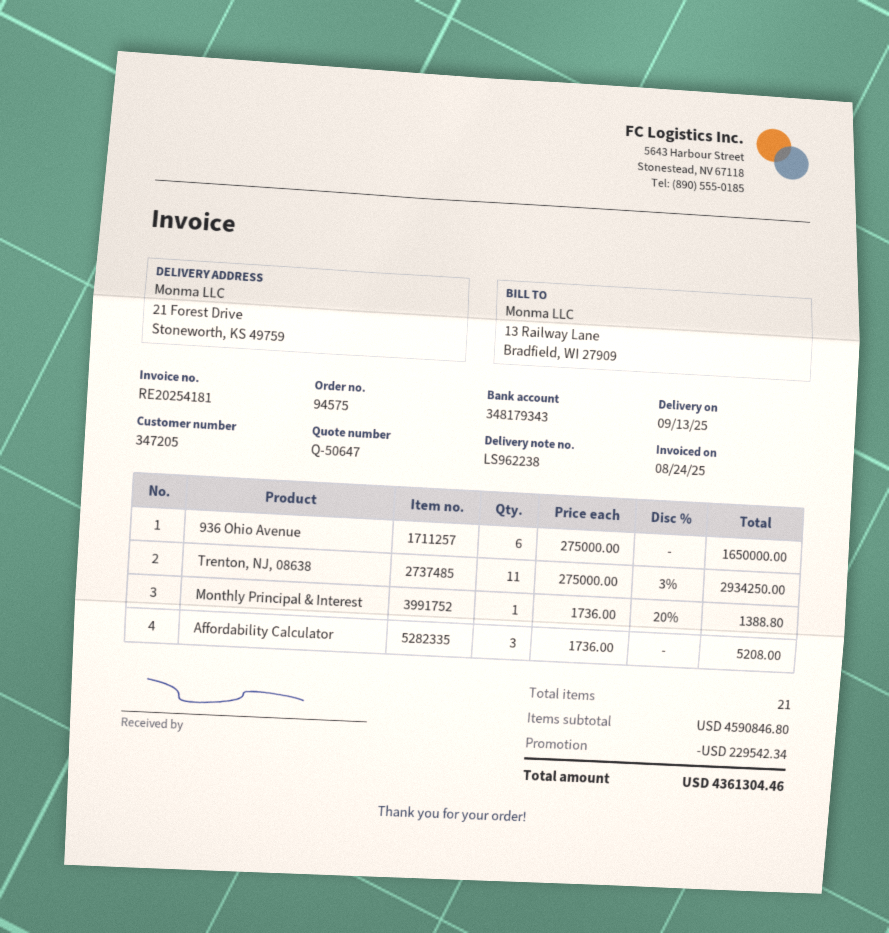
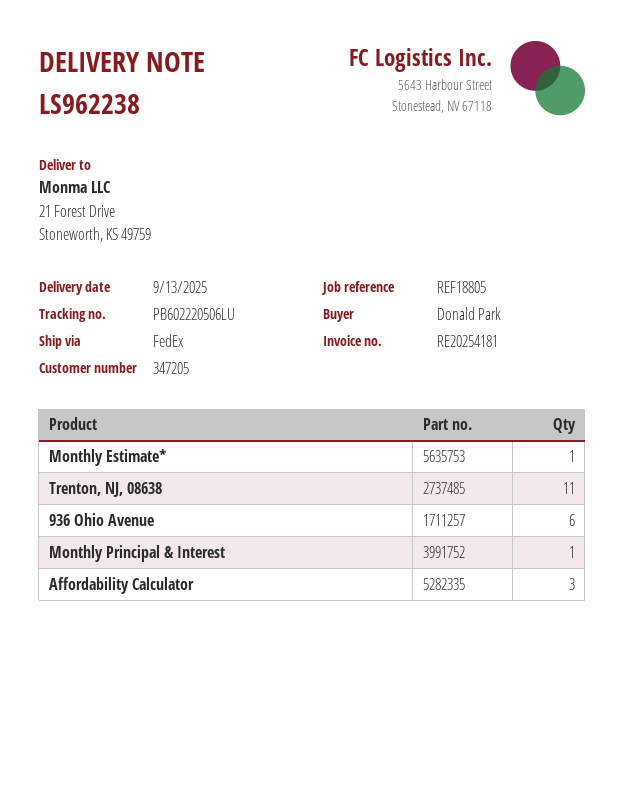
Monthly Estimate*: none -> 1

